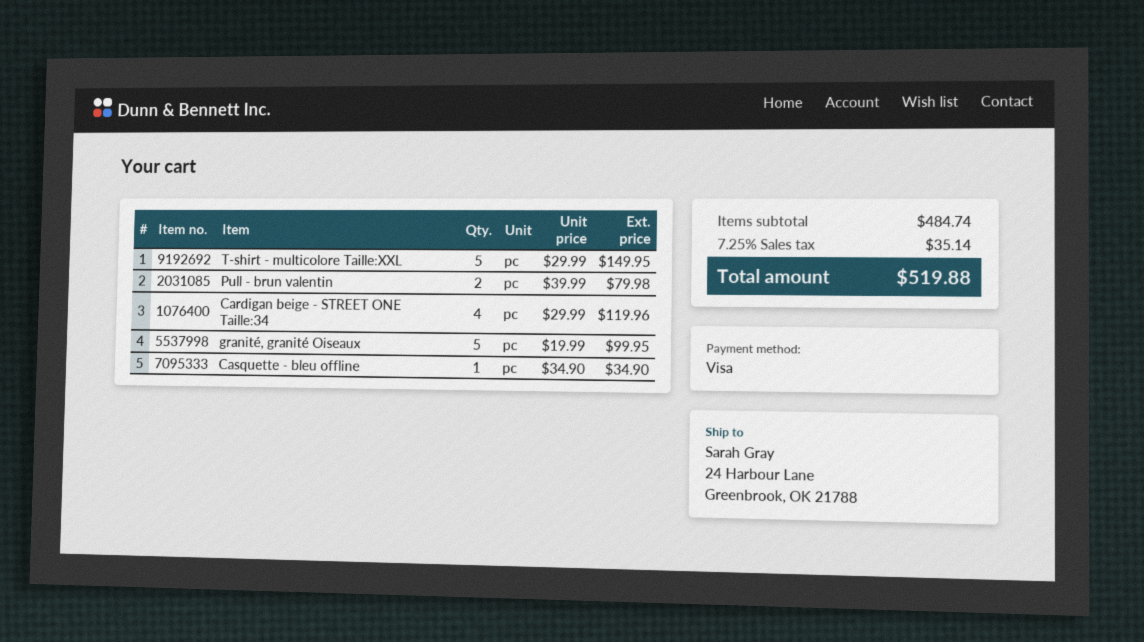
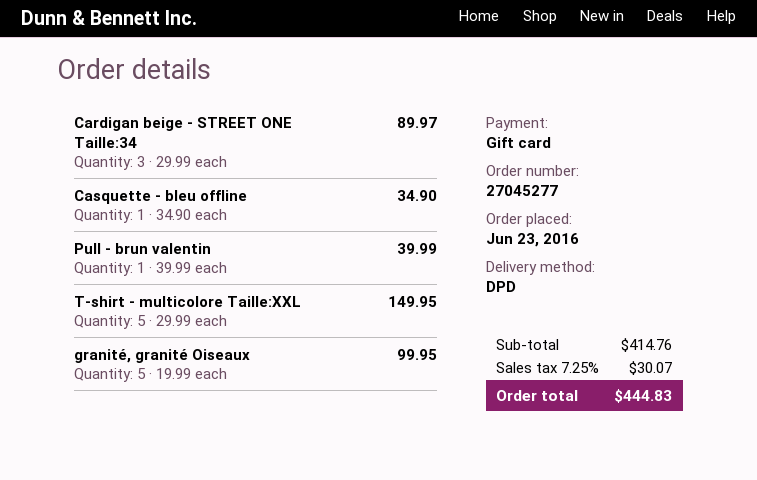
payment method: Visa -> gift card
Pull - brun valentin: 2 x 39.99 = 79.98 -> 1 x 39.99 = 39.99
Cardigan beige - STREET ONE Taille:34: 4 x 29.99 = 119.96 -> 3 x 29.99 = 89.97
subtotal: 484.74 -> 414.76
tax: 7.25% = 35.14 -> 7.25% = 30.07
total: 519.88 -> 444.83

